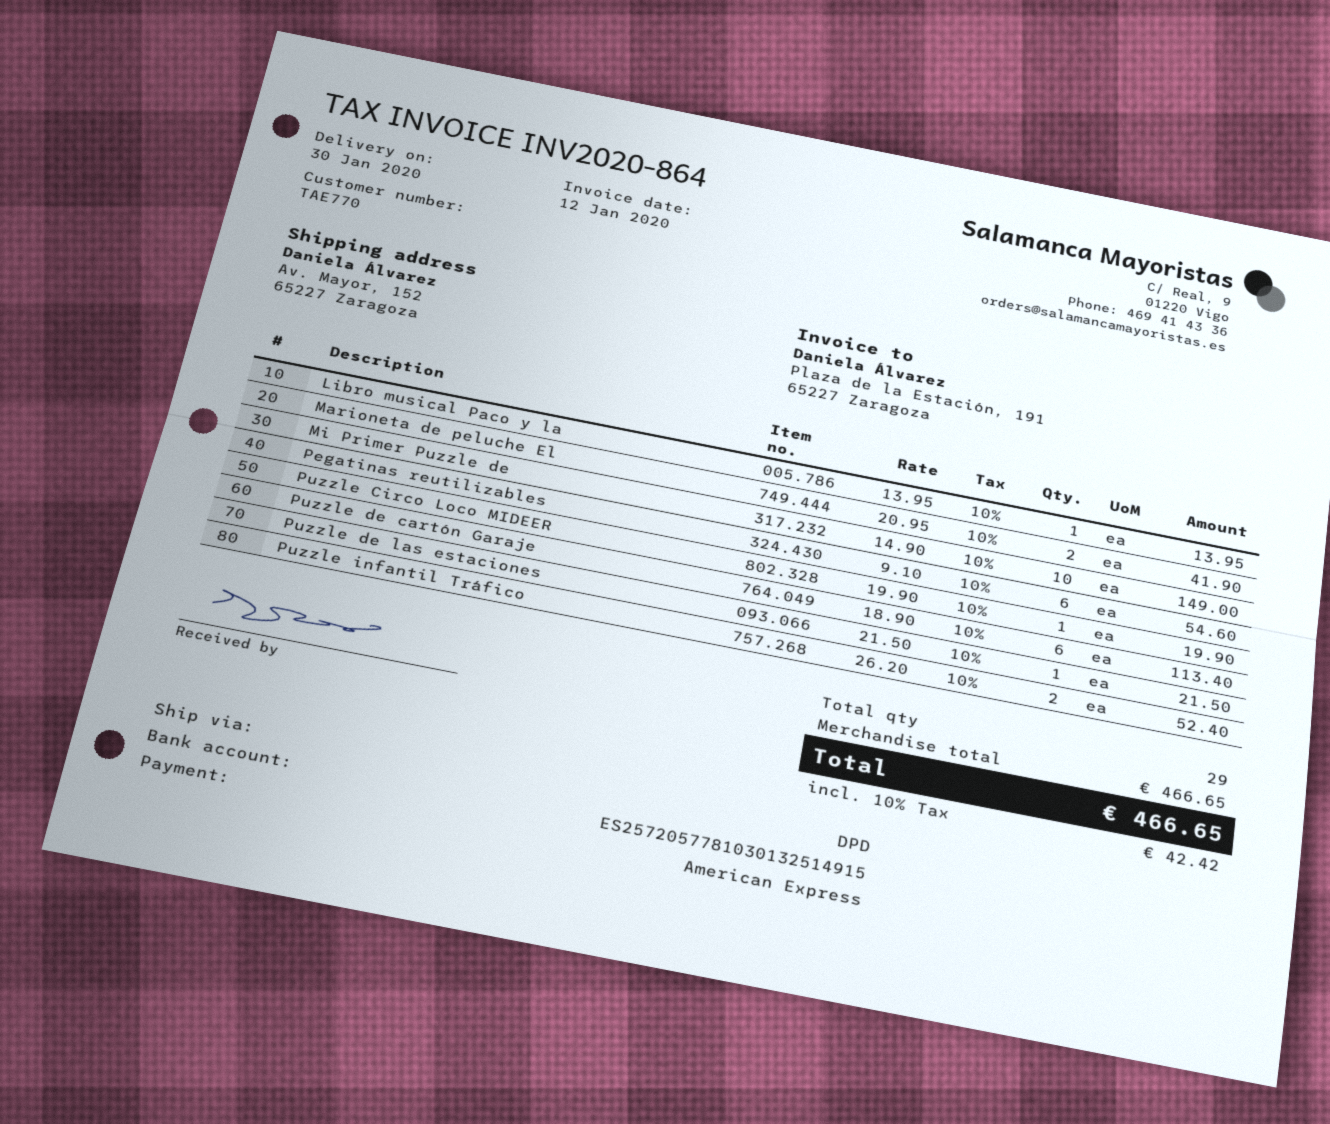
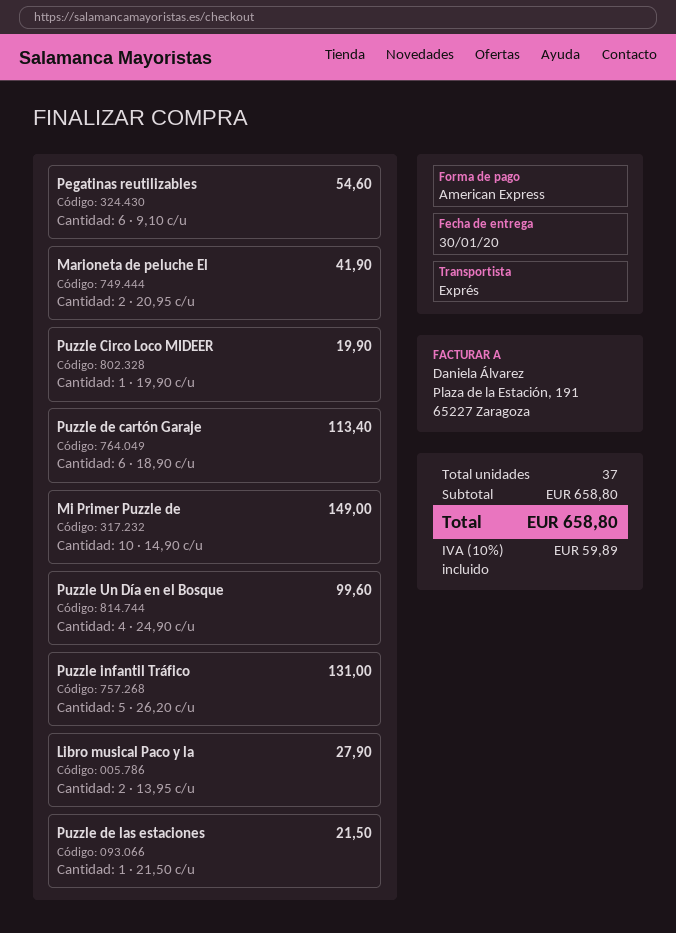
shipping method: DPD -> express
Libro musical Paco y la: 1 x 13.95 = 13.95 -> 2 x 13.95 = 27.90
Puzzle infantil Tráfico: 2 x 26.20 = 52.40 -> 5 x 26.20 = 131.00
Puzzle Un Día en el Bosque: none -> 4 x 24.90 = 99.60
total quantity: 29 -> 37
subtotal: 466.65 -> 658.80
tax: 10% = 42.42 -> 10% = 59.89
total: 466.65 -> 658.80

